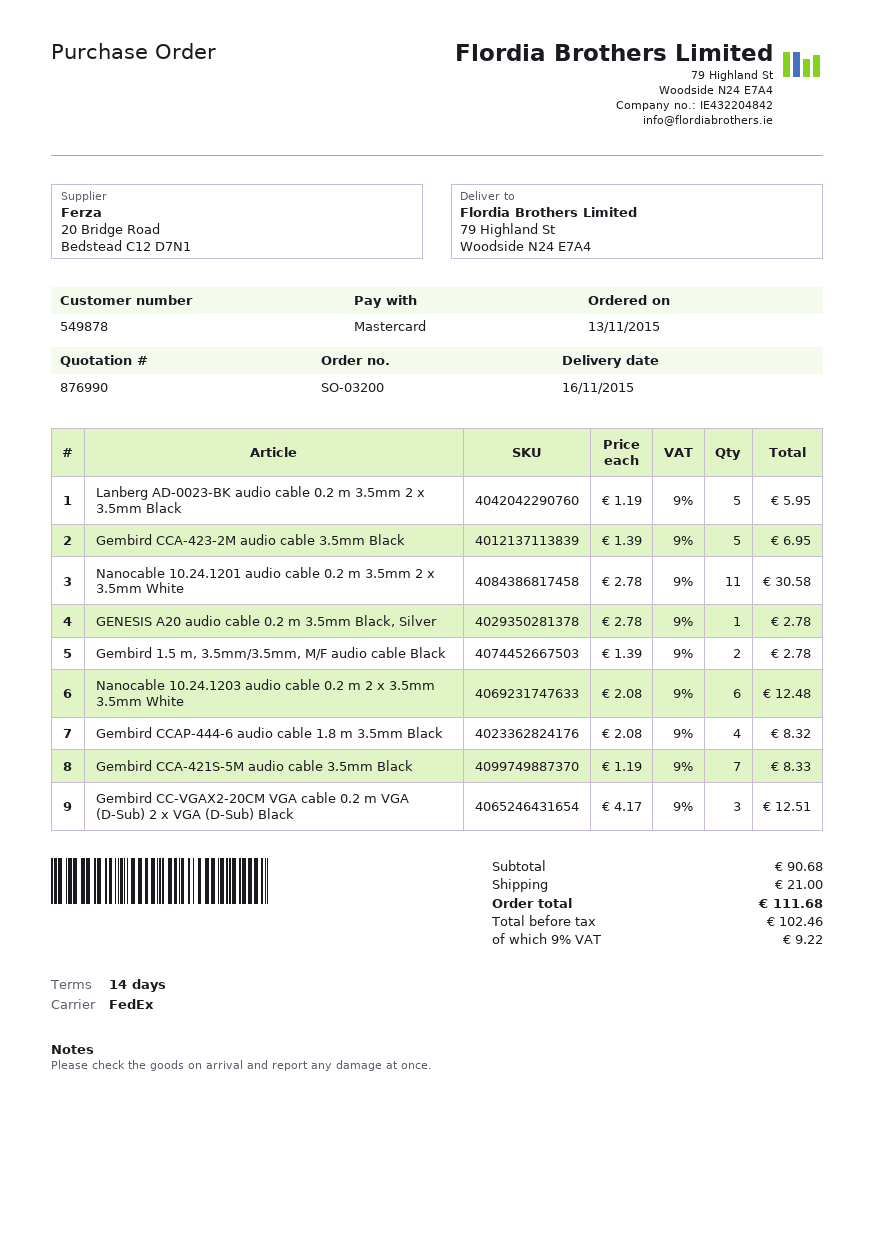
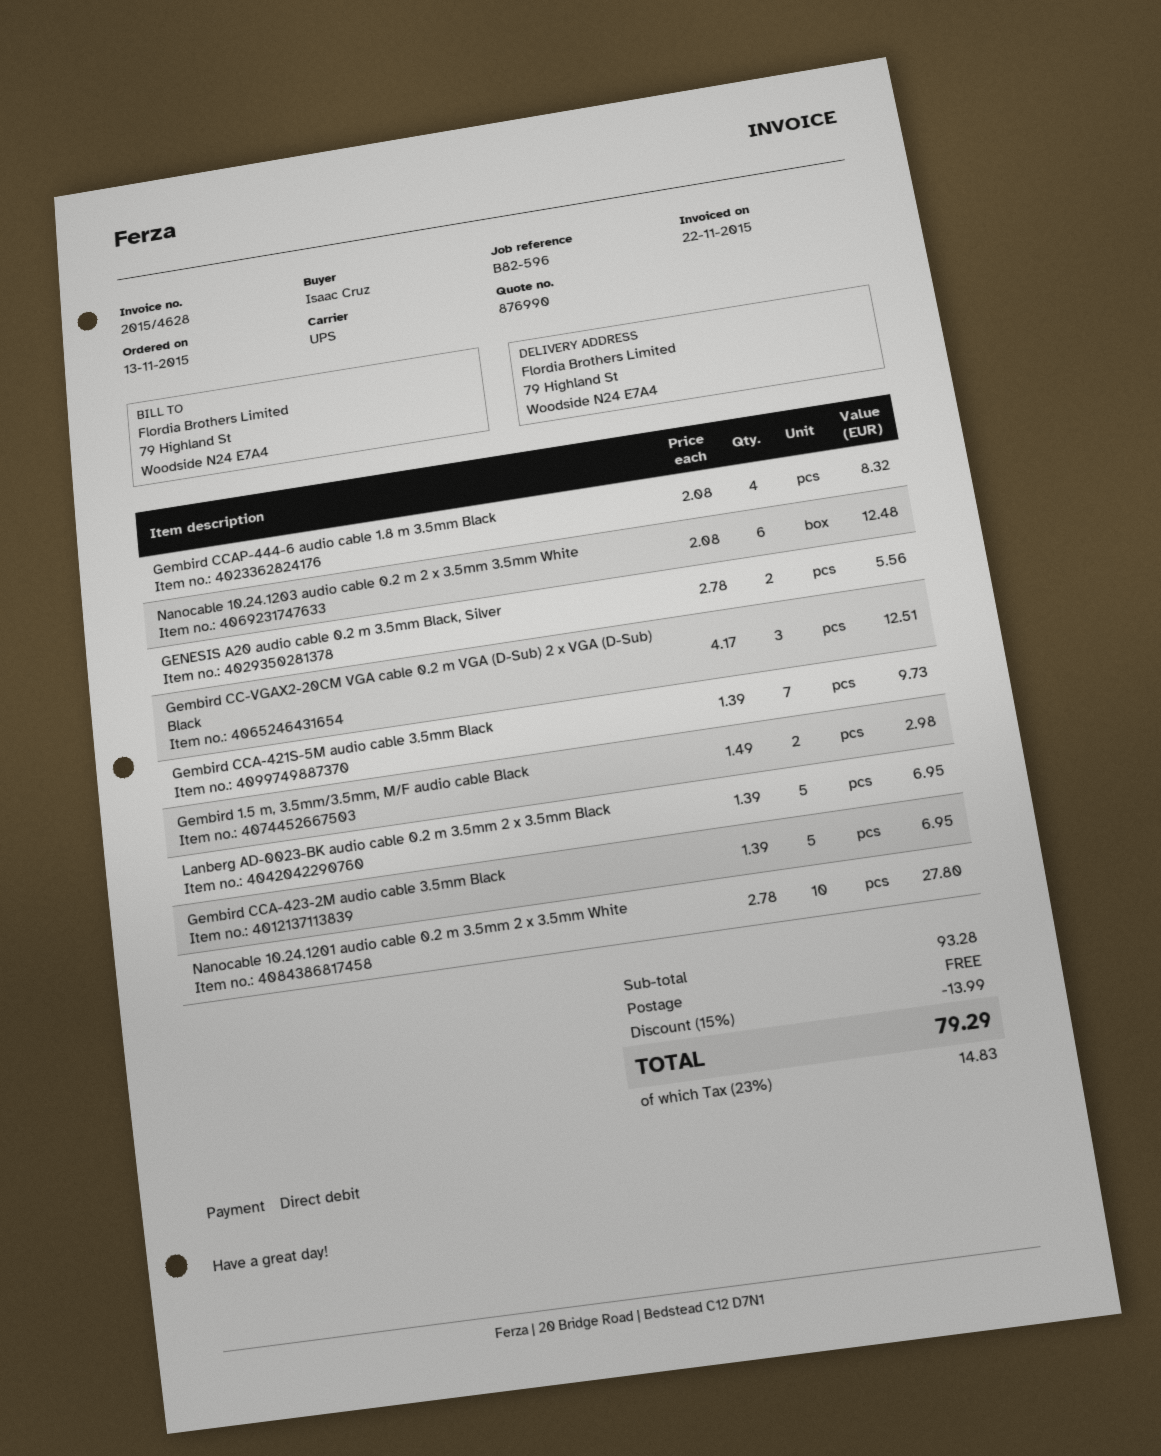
payment method: Mastercard -> direct debit
shipping method: FedEx -> UPS
Lanberg AD-0023-BK audio cable 0.2 m 3.5mm 2 x 3.5mm Black: 5 x 1.19 = 5.95 -> 5 x 1.39 = 6.95
Nanocable 10.24.1201 audio cable 0.2 m 3.5mm 2 x 3.5mm White: 11 x 2.78 = 30.58 -> 10 x 2.78 = 27.80
GENESIS A20 audio cable 0.2 m 3.5mm Black, Silver: 1 x 2.78 = 2.78 -> 2 x 2.78 = 5.56
Gembird 1.5 m, 3.5mm/3.5mm, M/F audio cable Black: 2 x 1.39 = 2.78 -> 2 x 1.49 = 2.98
Gembird CCA-421S-5M audio cable 3.5mm Black: 7 x 1.19 = 8.33 -> 7 x 1.39 = 9.73
subtotal: 90.68 -> 93.28
discount: none -> 15% = 13.99
shipping: 21.00 -> 0.00
tax: 9% = 9.22 -> 23% = 14.83
total: 111.68 -> 79.29

